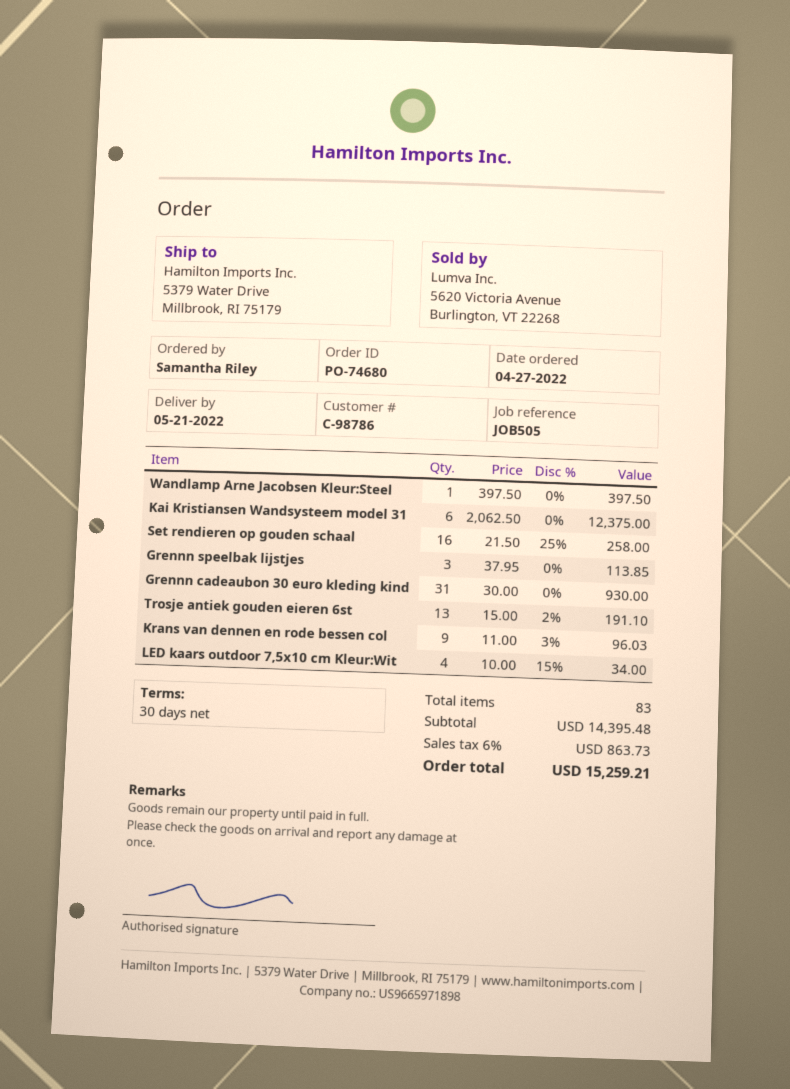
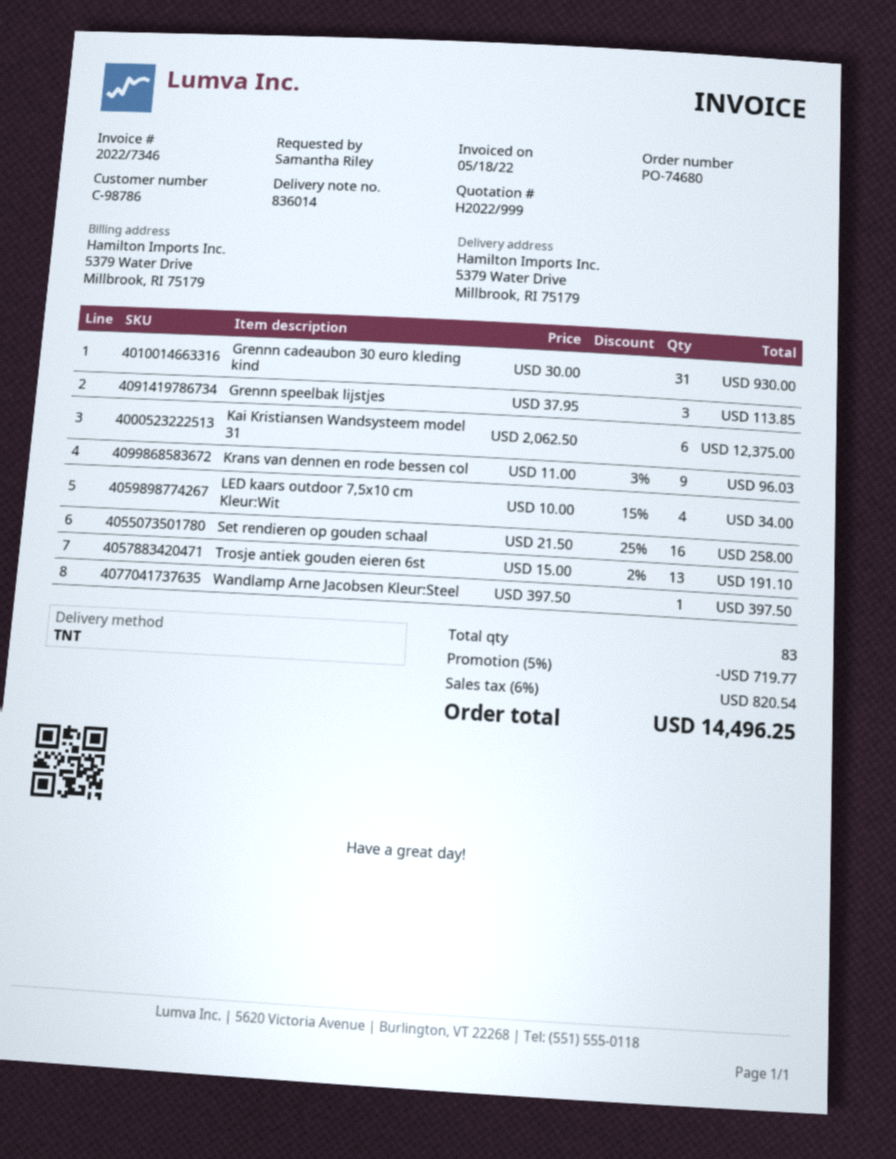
discount: none -> 5% = 719.77
tax: 6% = 863.73 -> 6% = 820.54
total: 15259.21 -> 14496.25

